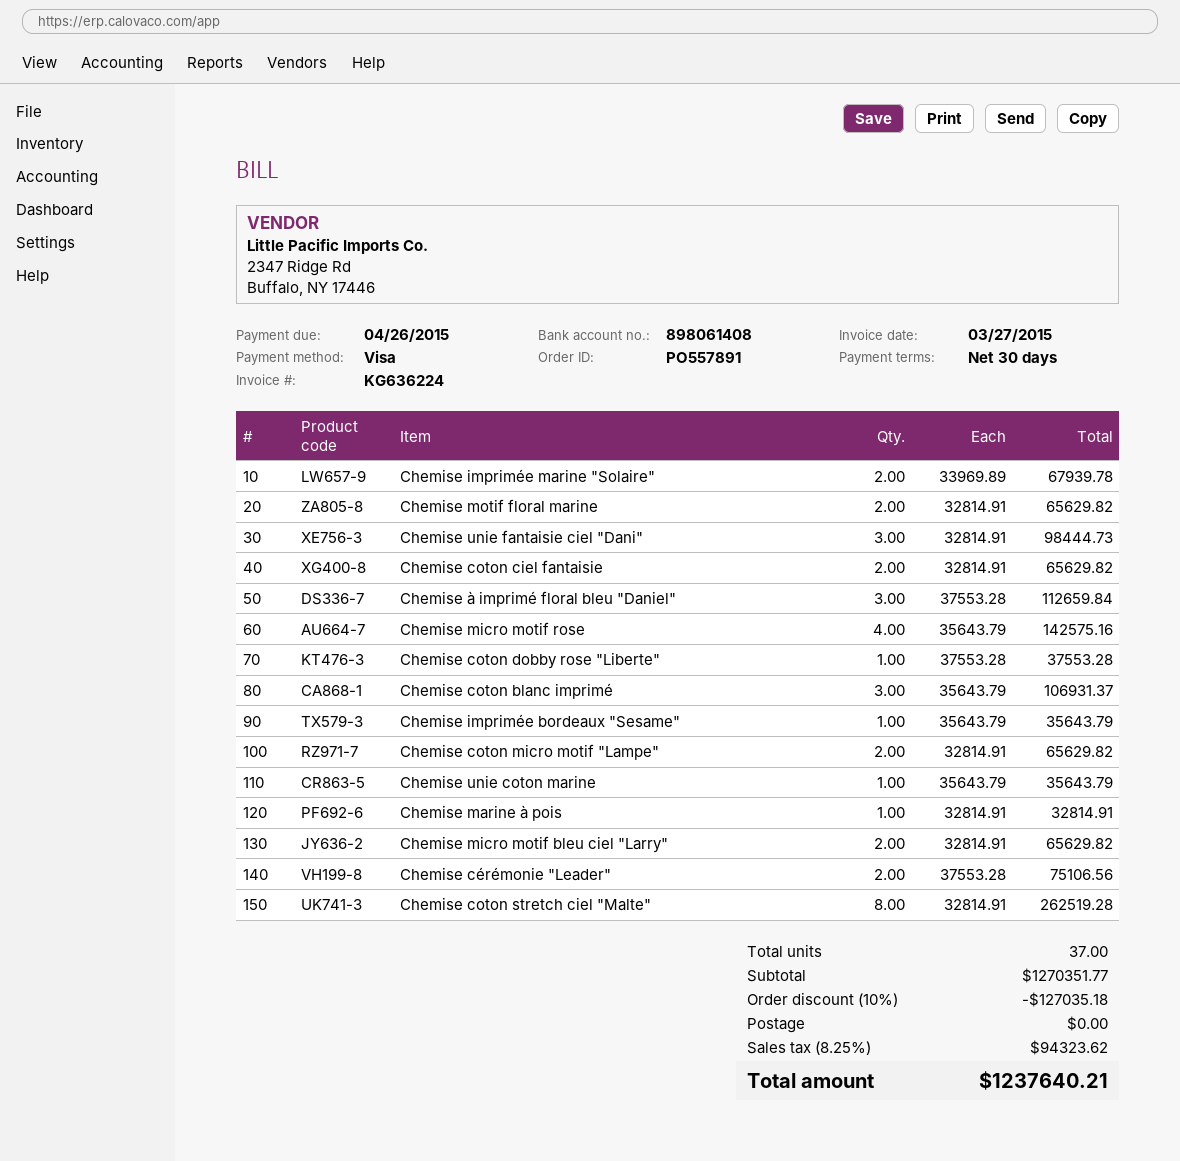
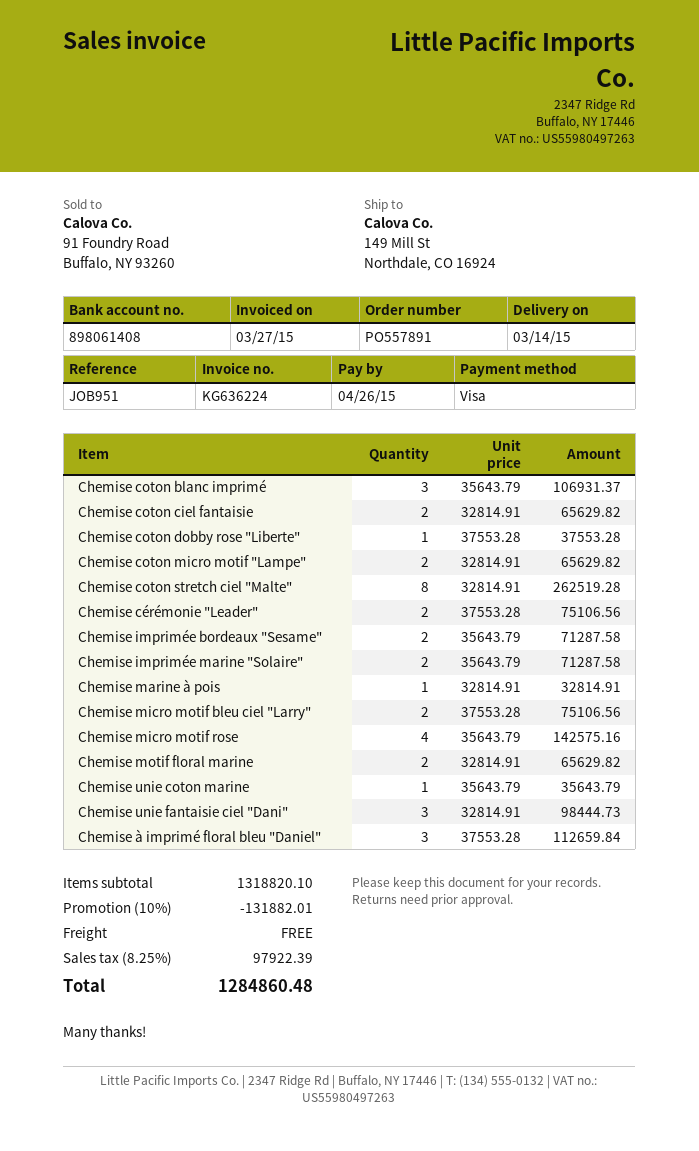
Chemise imprimée marine "Solaire": 2 x 33969.89 = 67939.78 -> 2 x 35643.79 = 71287.58
Chemise imprimée bordeaux "Sesame": 1 x 35643.79 = 35643.79 -> 2 x 35643.79 = 71287.58
Chemise micro motif bleu ciel "Larry": 2 x 32814.91 = 65629.82 -> 2 x 37553.28 = 75106.56
subtotal: 1270351.77 -> 1318820.10
discount: 10% = 127035.18 -> 10% = 131882.01
tax: 8.25% = 94323.62 -> 8.25% = 97922.39
total: 1237640.21 -> 1284860.48

